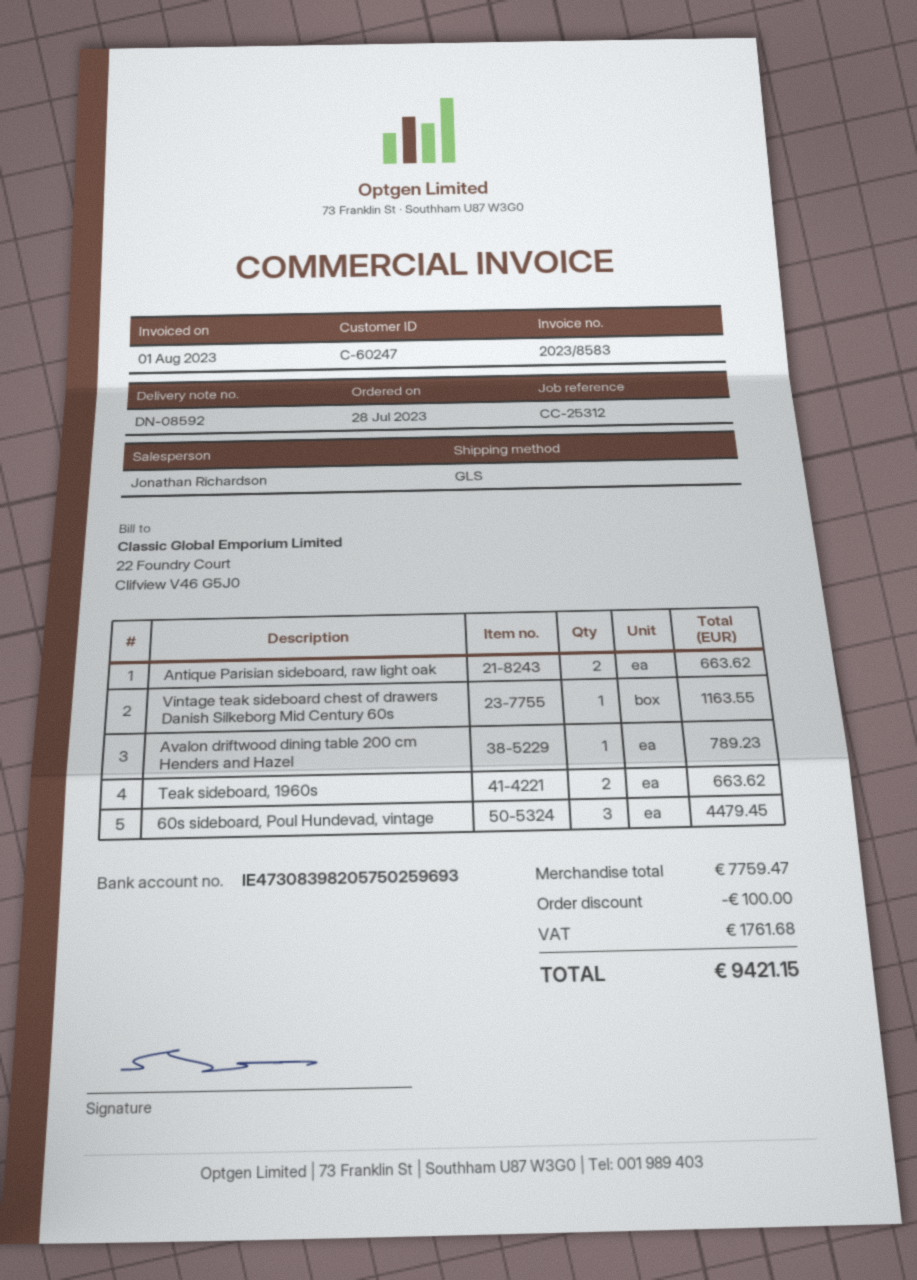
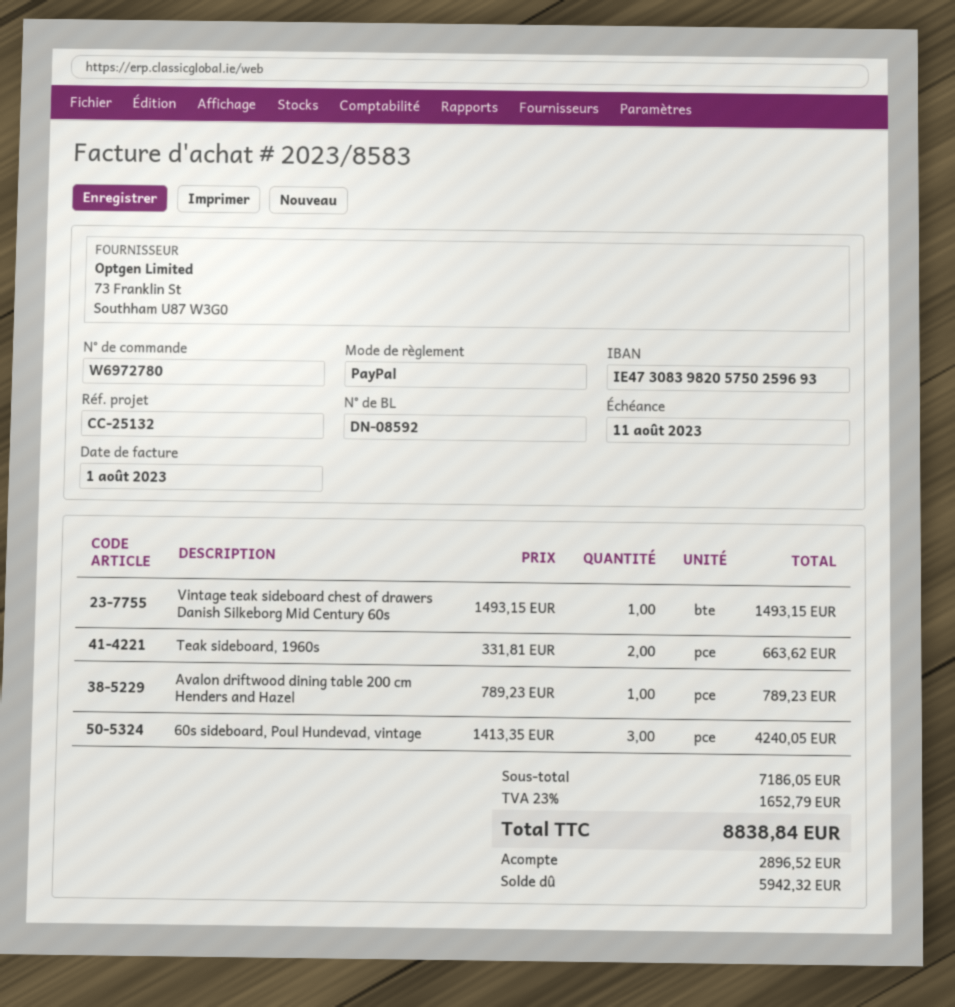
reference: CC-25312 -> CC-25132
Antique Parisian sideboard, raw light oak: 2 for 663.62 -> none
Vintage teak sideboard chest of drawers Danish Silkeborg Mid Century 60s: 1 for 1163.55 -> 1 for 1493.15
60s sideboard, Poul Hundevad, vintage: 3 for 4479.45 -> 3 for 4240.05
subtotal: 7759.47 -> 7186.05
discount: 100.00 -> none
tax: 1761.68 -> 1652.79
total: 9421.15 -> 8838.84

